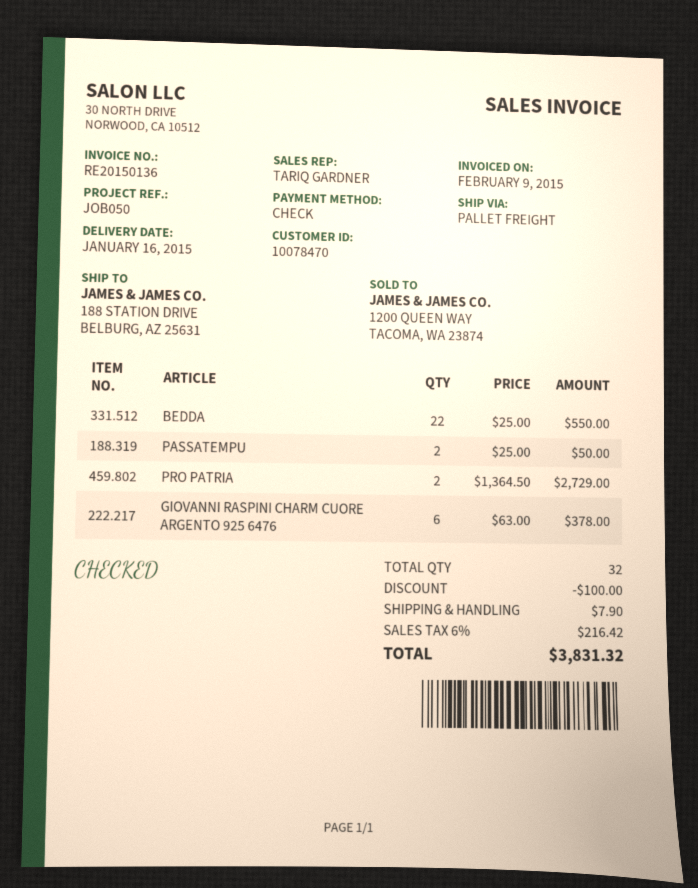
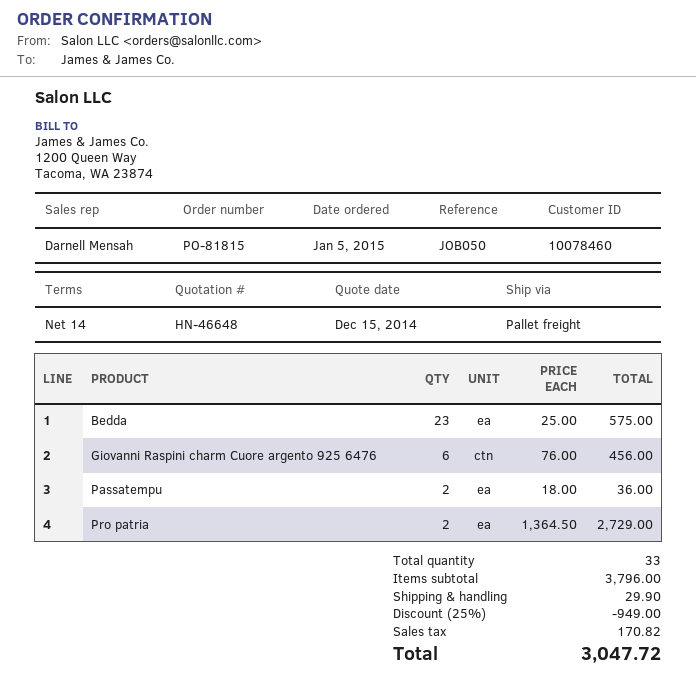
customer number: 10078470 -> 10078460
sales rep: TARIQ GARDNER -> Darnell Mensah
BEDDA: 22 x 25.00 = 550.00 -> 23 x 25.00 = 575.00
PASSATEMPU: 2 x 25.00 = 50.00 -> 2 x 18.00 = 36.00
GIOVANNI RASPINI CHARM CUORE ARGENTO 925 6476: 6 x 63.00 = 378.00 -> 6 x 76.00 = 456.00
total quantity: 32 -> 33
discount: 100.00 -> 949.00
shipping: 7.90 -> 29.90
tax: 216.42 -> 170.82
total: 3831.32 -> 3047.72

